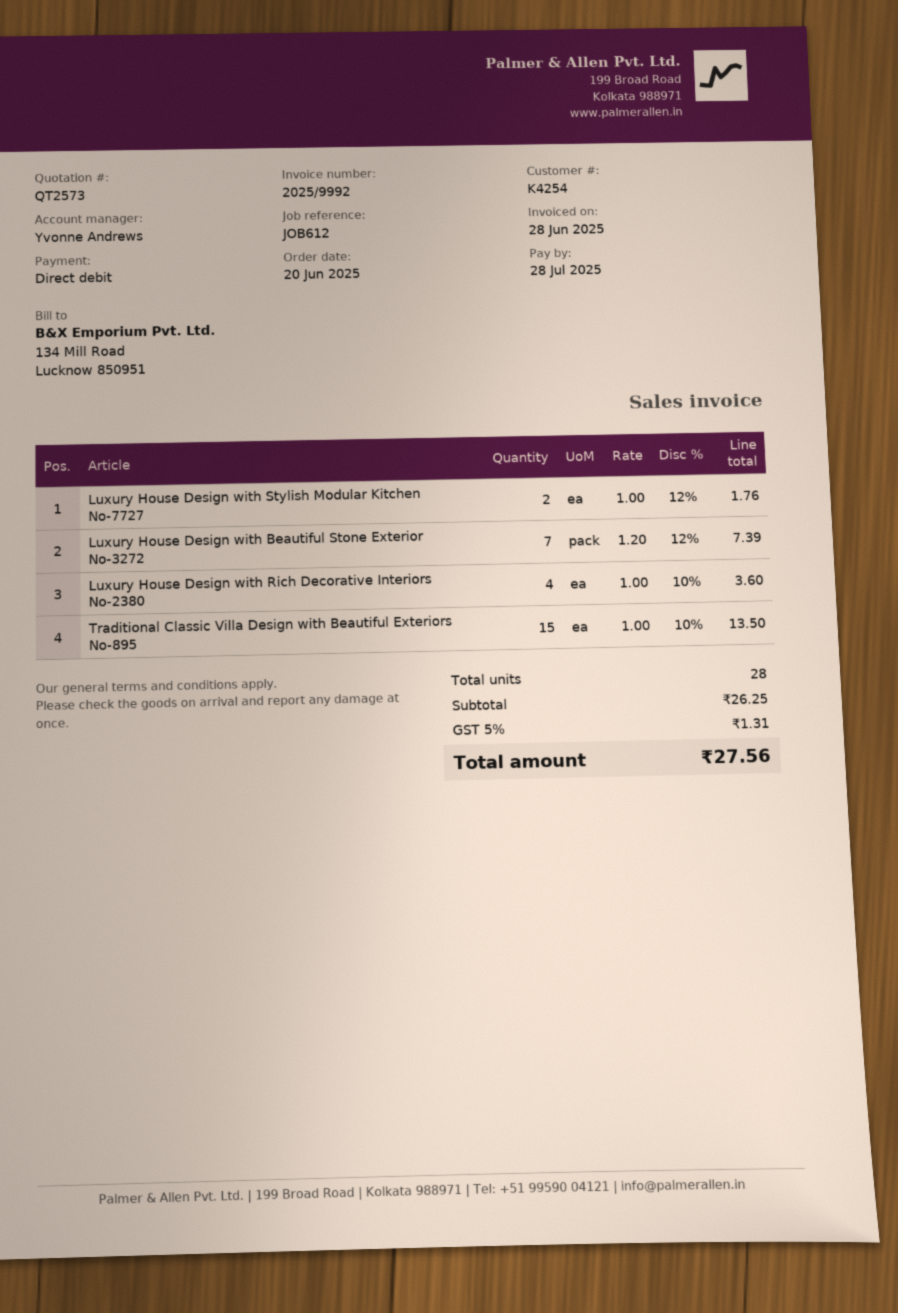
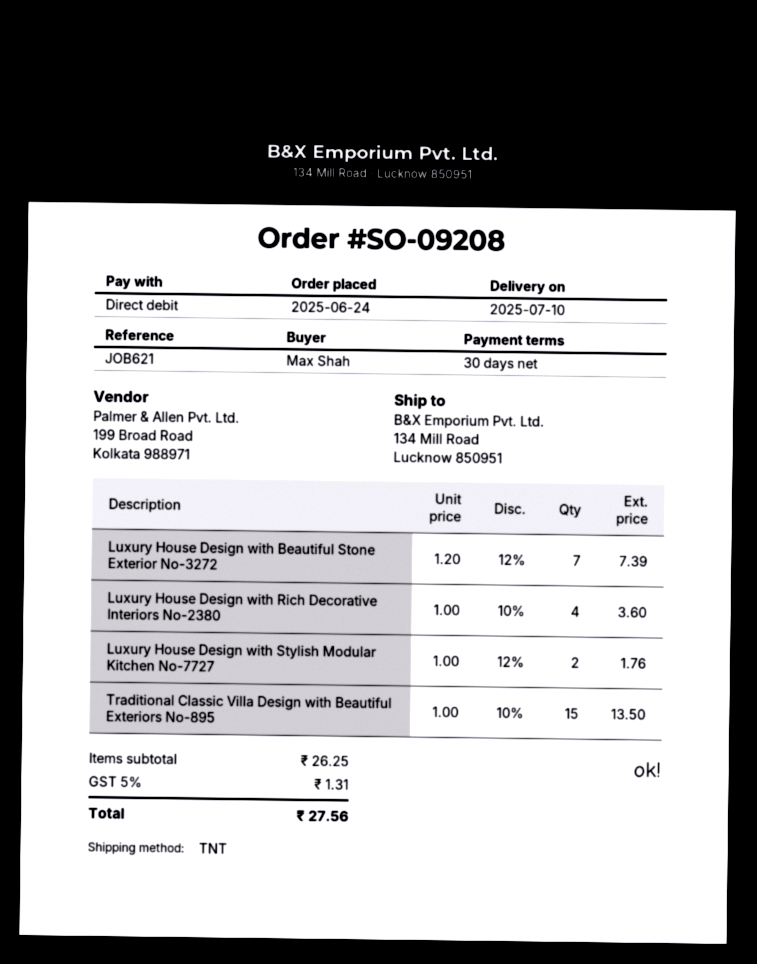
order date: 2025-06-20 -> 2025-06-24
reference: JOB612 -> JOB621

